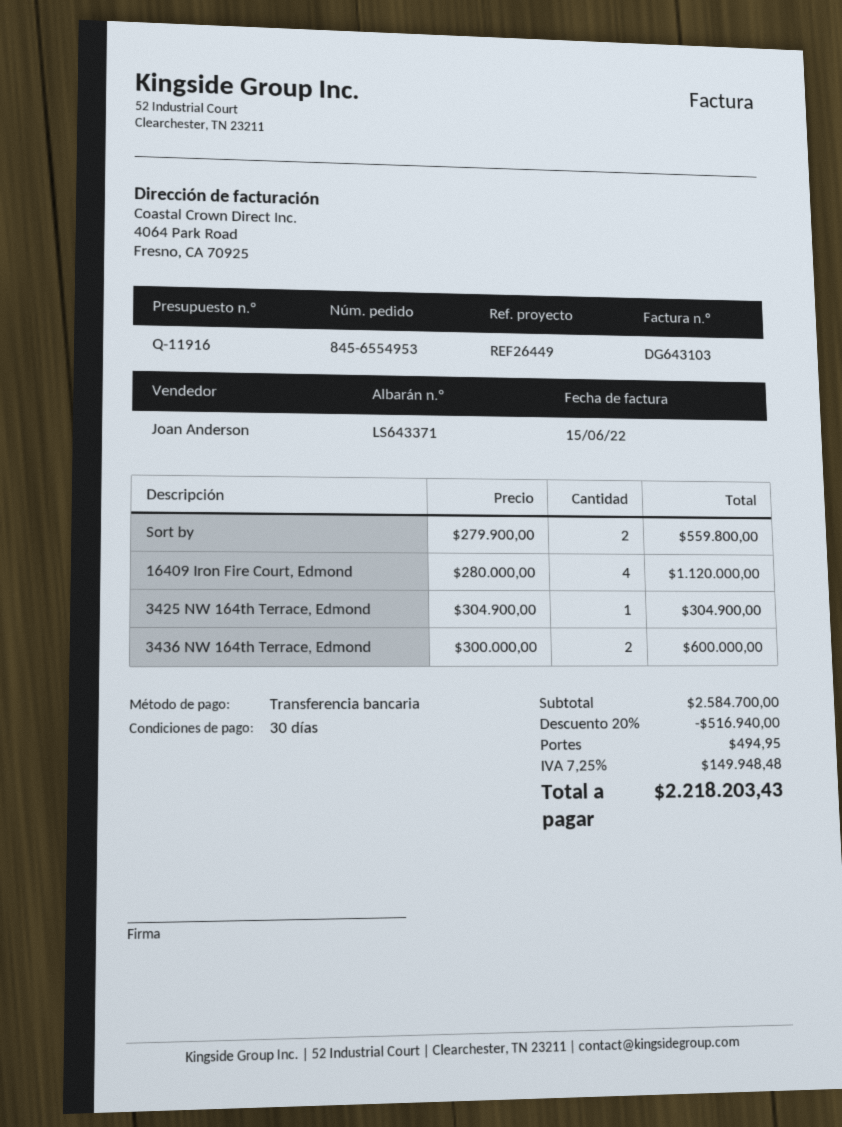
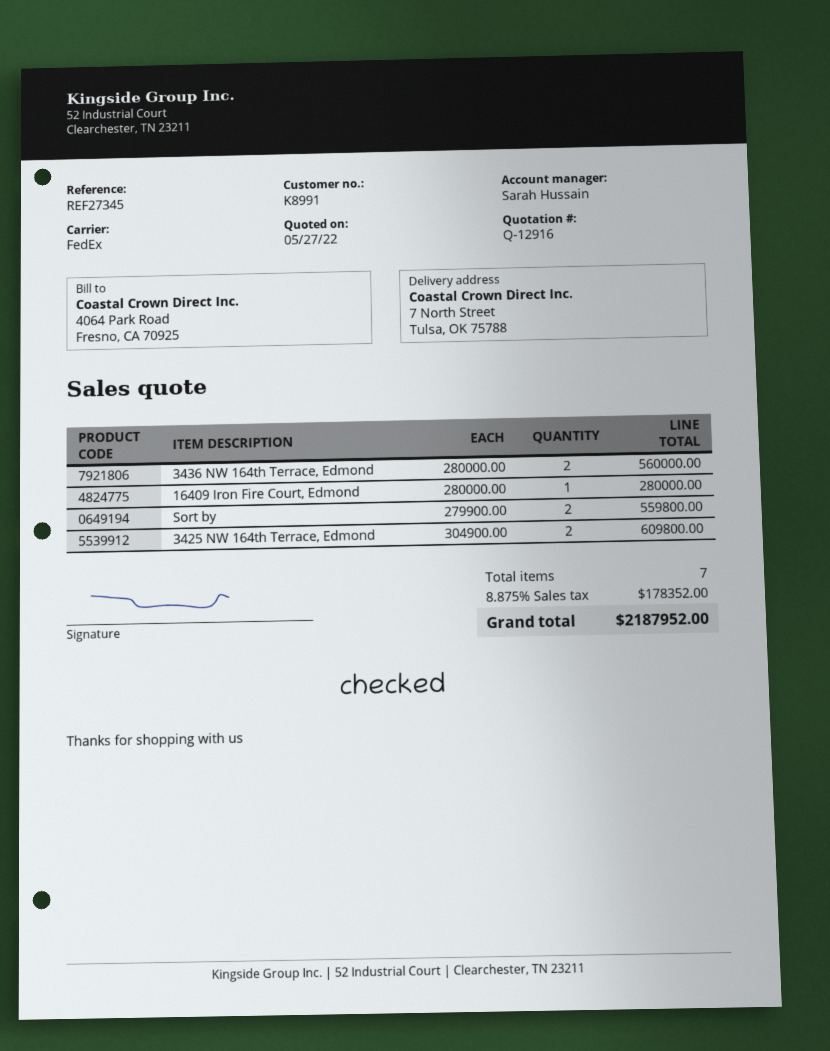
quote number: Q-11916 -> Q-12916
reference: REF26449 -> REF27345
sales rep: Joan Anderson -> Sarah Hussain
16409 Iron Fire Court, Edmond: 4 x 280000.00 = 1120000.00 -> 1 x 280000.00 = 280000.00
3425 NW 164th Terrace, Edmond: 1 x 304900.00 = 304900.00 -> 2 x 304900.00 = 609800.00
3436 NW 164th Terrace, Edmond: 2 x 300000.00 = 600000.00 -> 2 x 280000.00 = 560000.00
discount: 20% = 516940.00 -> none
shipping: 494.95 -> none
tax: 7.25% = 149948.48 -> 8.875% = 178352.00
total: 2218203.43 -> 2187952.00

